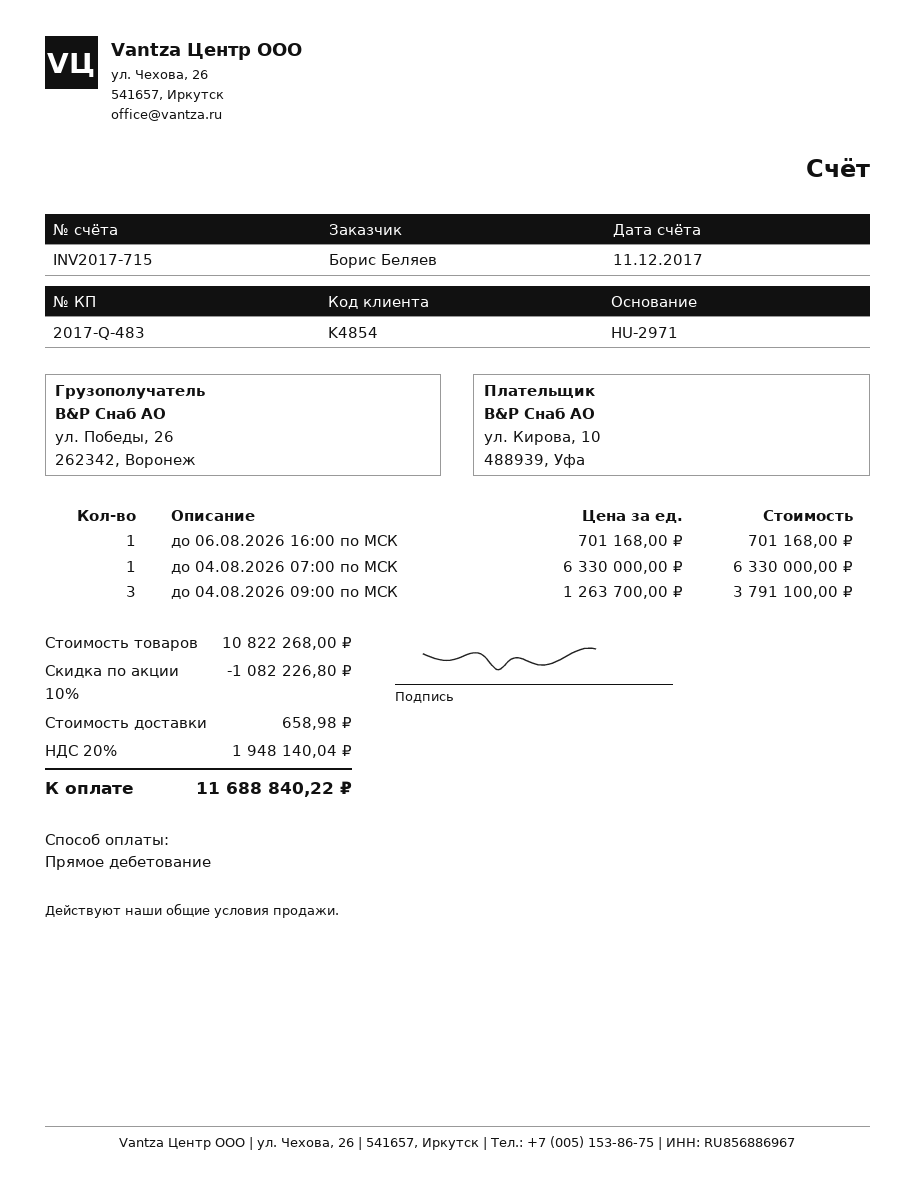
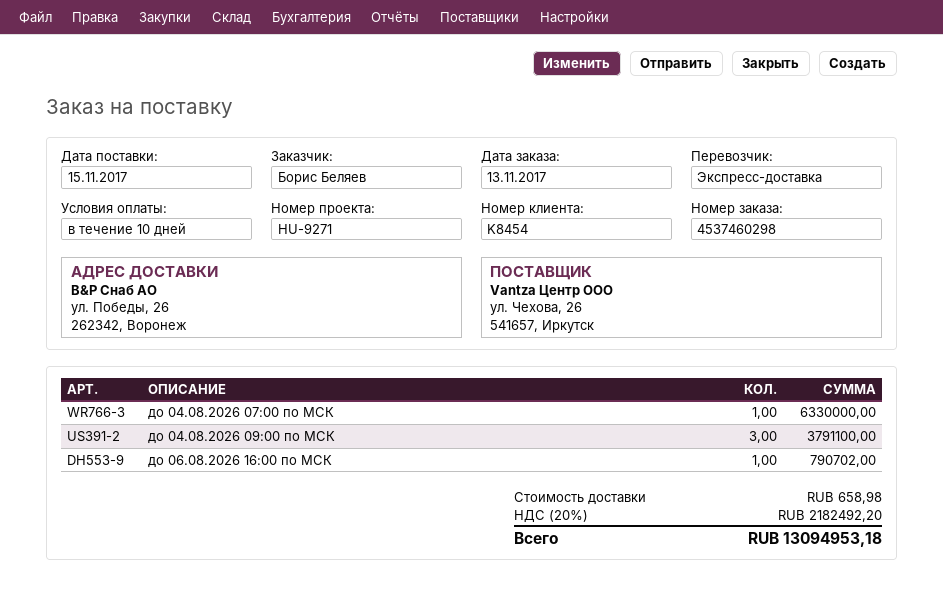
customer number: K4854 -> K8454
reference: HU-2971 -> HU-9271
до 06.08.2026 16:00 по МСК: 1 for 701168.00 -> 1 for 790702.00
discount: 10% = 1082226.80 -> none
tax: 20% = 1948140.04 -> 20% = 2182492.20
total: 11688840.22 -> 13094953.18

